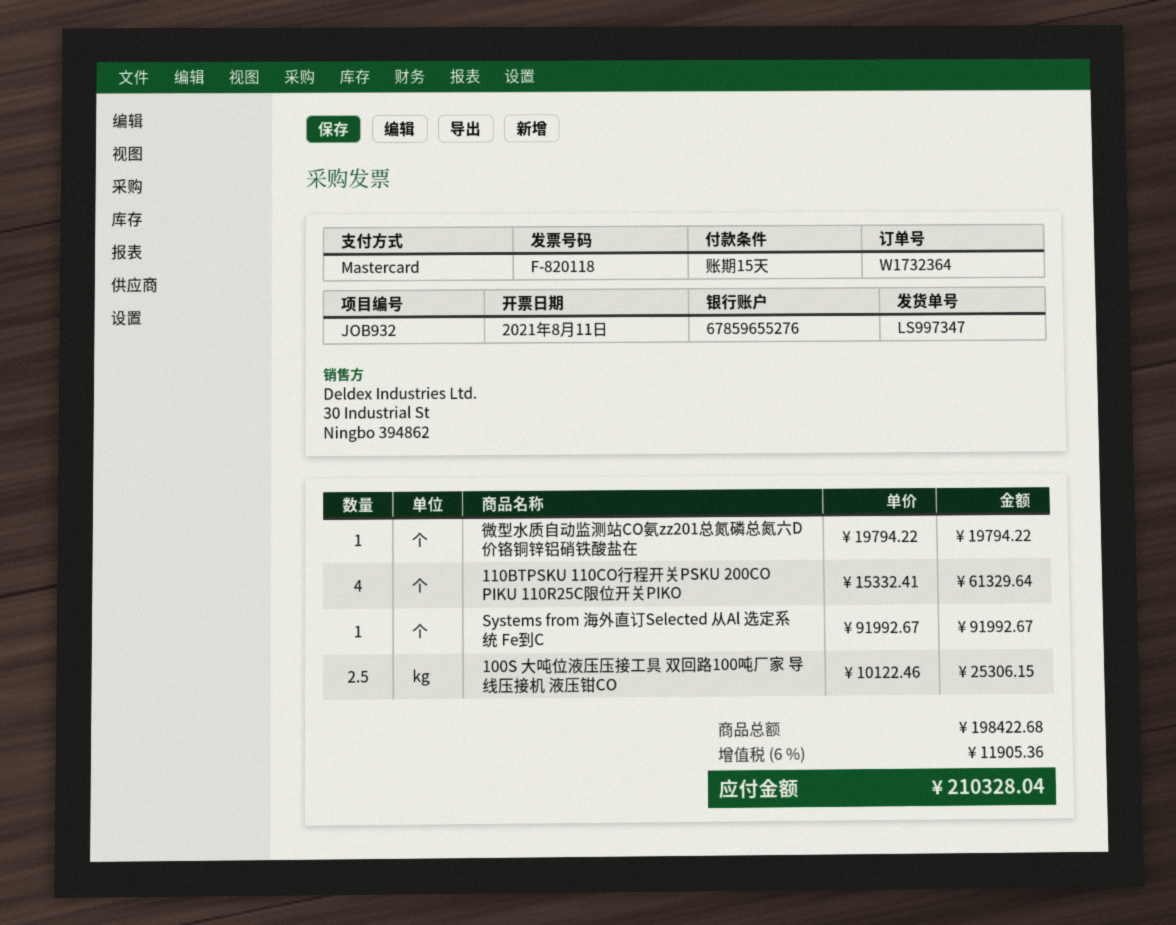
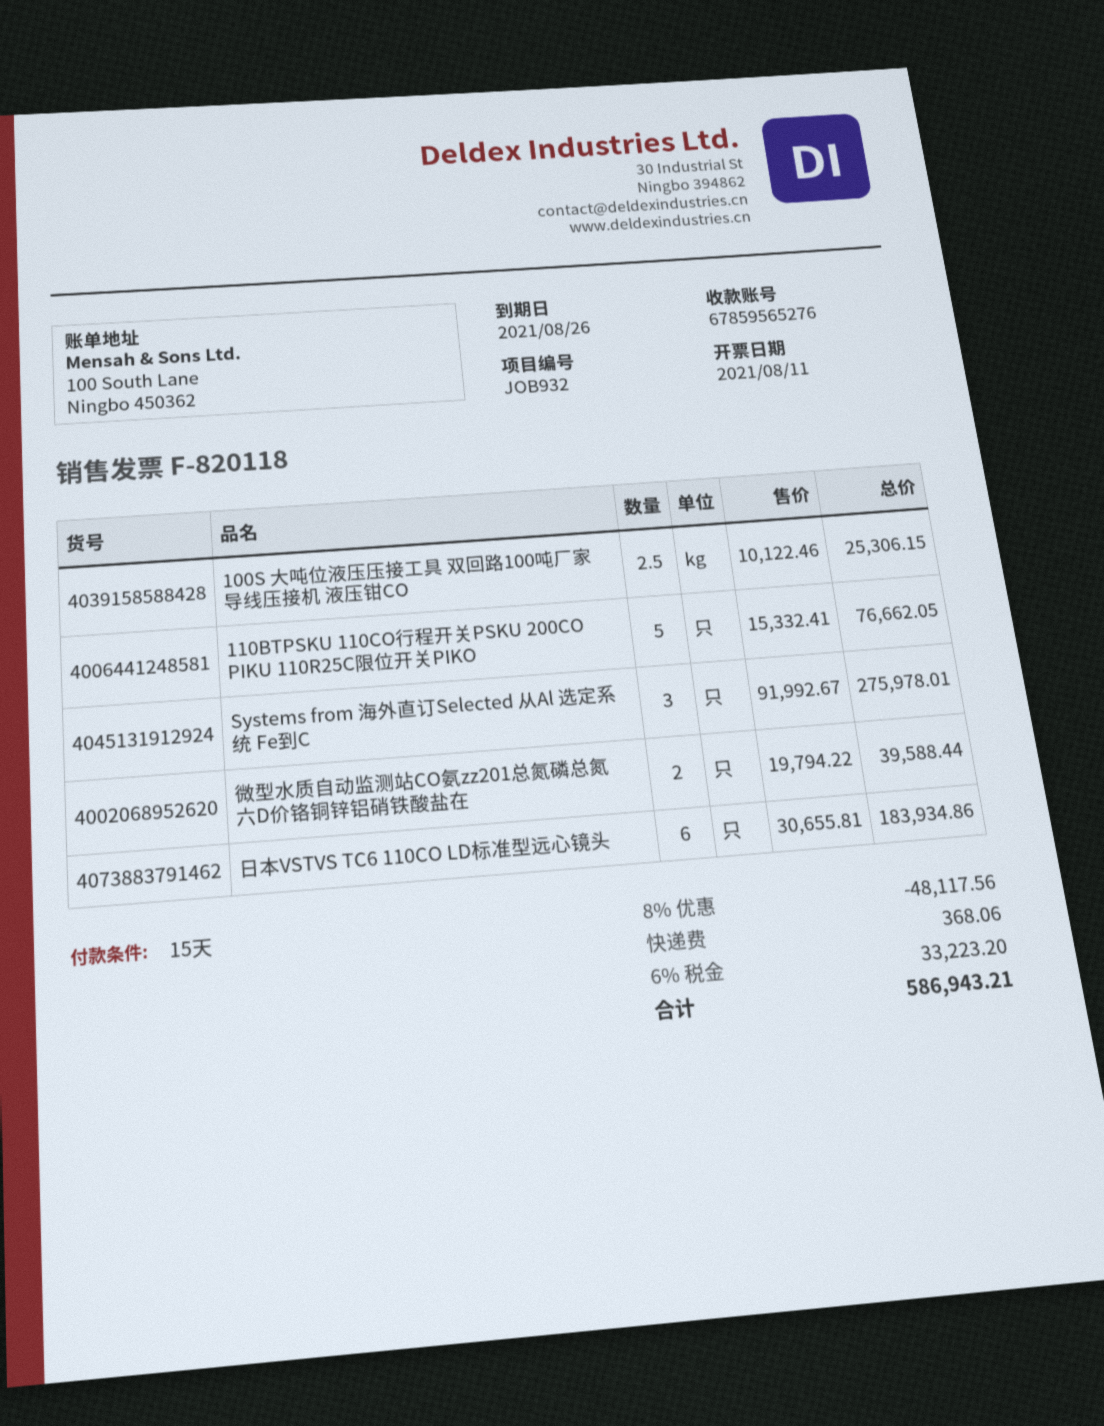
bank account: 67859655276 -> 67859565276
微型水质自动监测站CO氨zz201总氮磷总氮六D价铬铜锌铝硝铁酸盐在: 1 x 19794.22 = 19794.22 -> 2 x 19794.22 = 39588.44
110BTPSKU 110CO行程开关PSKU 200CO PIKU 110R25C限位开关PIKO: 4 x 15332.41 = 61329.64 -> 5 x 15332.41 = 76662.05
Systems from 海外直订Selected 从Al 选定系统 Fe到C: 1 x 91992.67 = 91992.67 -> 3 x 91992.67 = 275978.01
日本VSTVS TC6 110CO LD标准型远心镜头: none -> 6 x 30655.81 = 183934.86
discount: none -> 8% = 48117.56
shipping: none -> 368.06
tax: 6% = 11905.36 -> 6% = 33223.20
total: 210328.04 -> 586943.21

